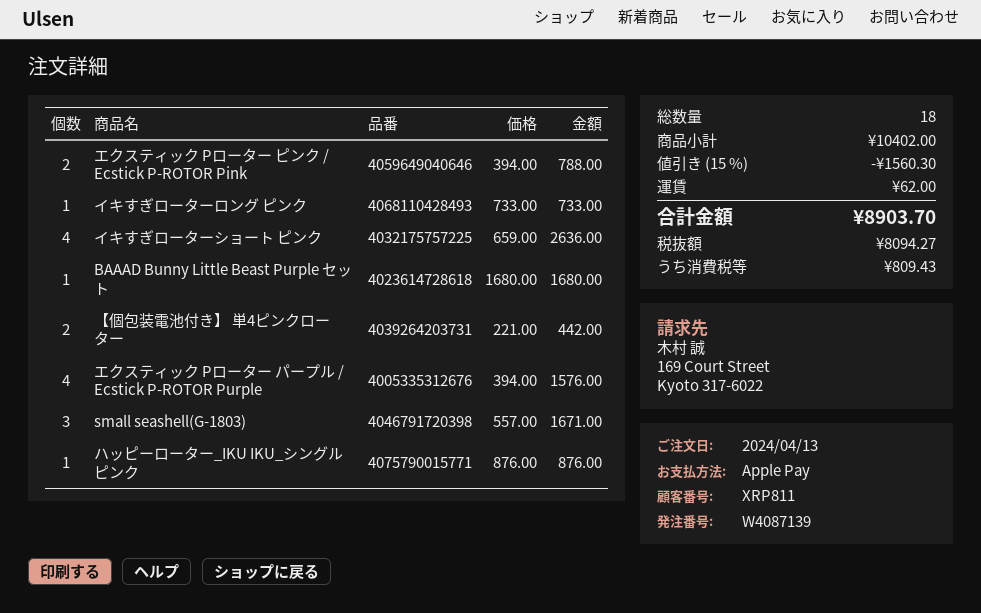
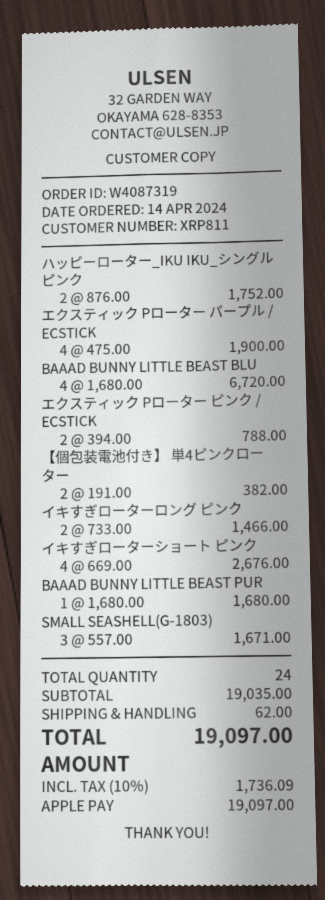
order number: W4087139 -> W4087319
order date: 2024-04-13 -> 2024-04-14
イキすぎローターロング ピンク: 1 x 733.00 = 733.00 -> 2 x 733.00 = 1466.00
イキすぎローターショート ピンク: 4 x 659.00 = 2636.00 -> 4 x 669.00 = 2676.00
【個包装電池付き】 単4ピンクローター: 2 x 221.00 = 442.00 -> 2 x 191.00 = 382.00
エクスティック Pローター パープル / Ecstick P-ROTOR Purple: 4 x 394.00 = 1576.00 -> 4 x 475.00 = 1900.00
ハッピーローター_IKU IKU_シングル ピンク: 1 x 876.00 = 876.00 -> 2 x 876.00 = 1752.00
BAAAD BUNNY LITTLE BEAST BLU: none -> 4 x 1680.00 = 6720.00
total quantity: 18 -> 24
subtotal: 10402.00 -> 19035.00
discount: 15% = 1560.30 -> none
tax: 809.43 -> 1736.09
total: 8903.70 -> 19097.00

